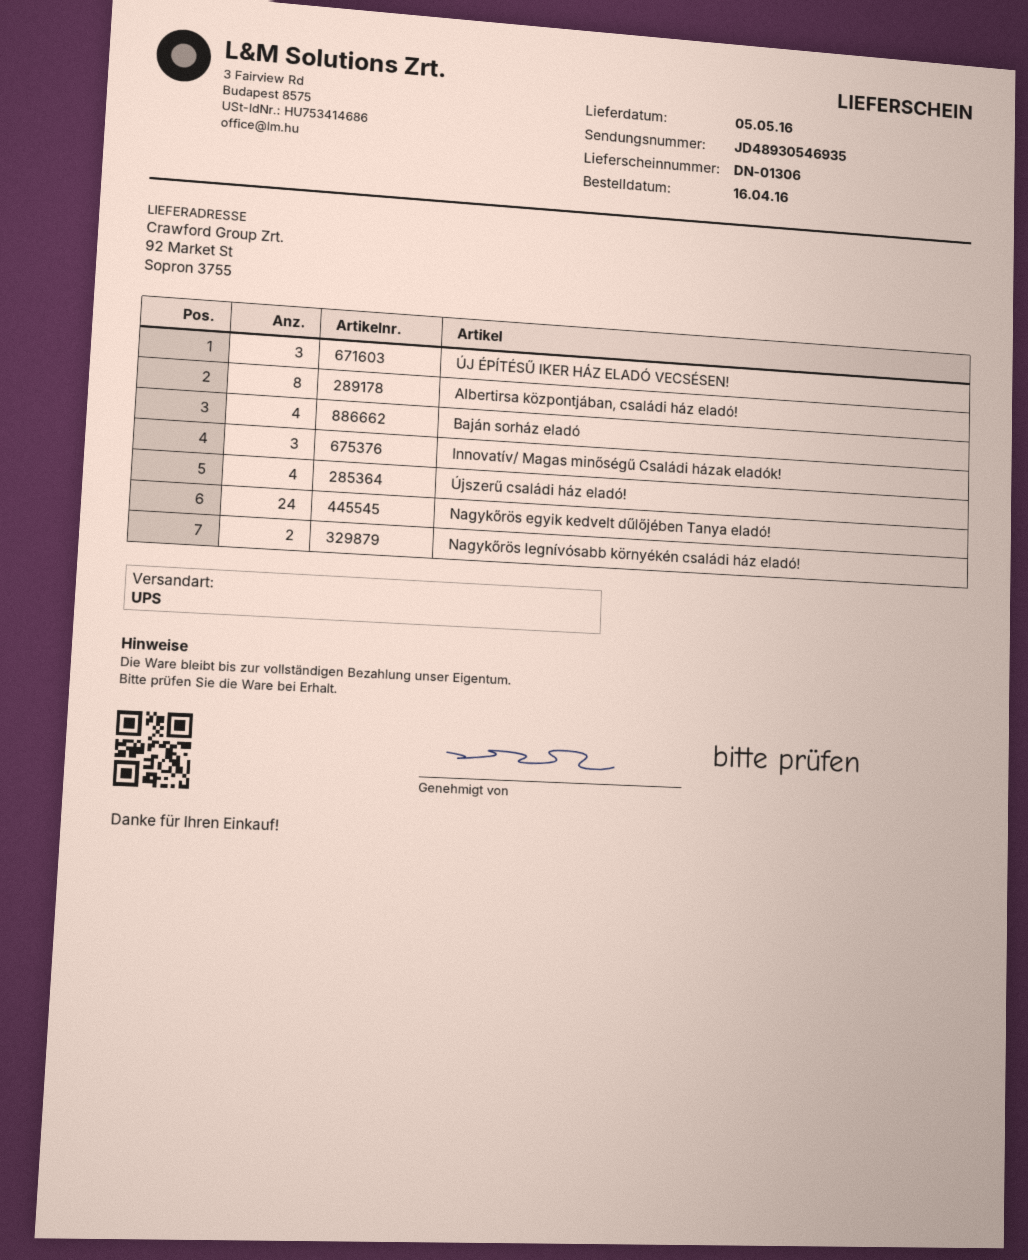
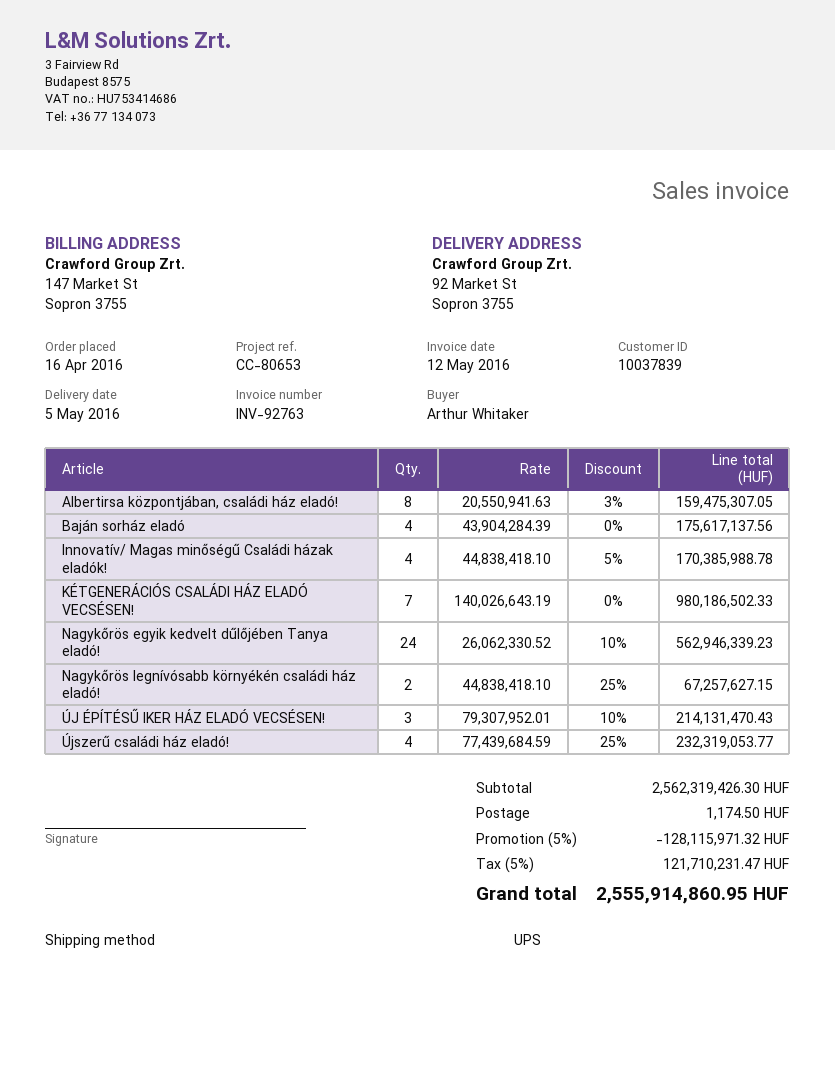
Innovatív/ Magas minőségű Családi házak eladók!: 3 -> 4
KÉTGENERÁCIÓS CSALÁDI HÁZ ELADÓ VECSÉSEN!: none -> 7

